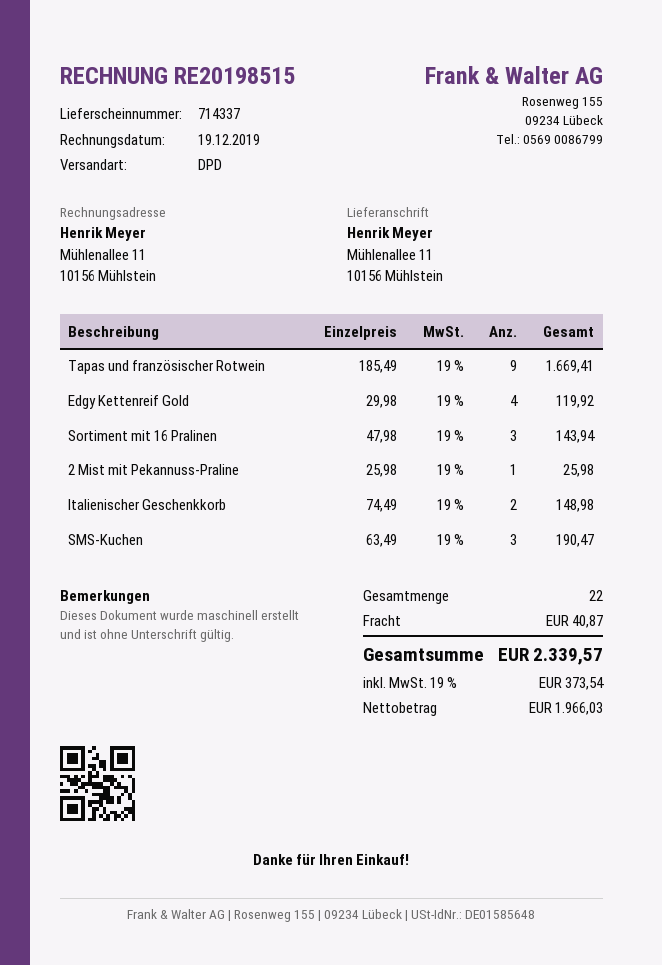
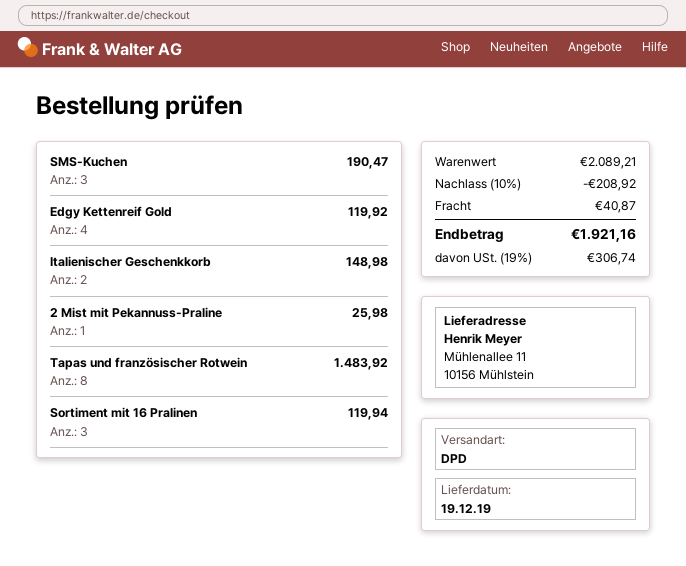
Tapas und französischer Rotwein: 9 for 1669.41 -> 8 for 1483.92
Sortiment mit 16 Pralinen: 3 for 143.94 -> 3 for 119.94
discount: none -> 10% = 208.92
tax: 19% = 373.54 -> 19% = 306.74
total: 2339.57 -> 1921.16

